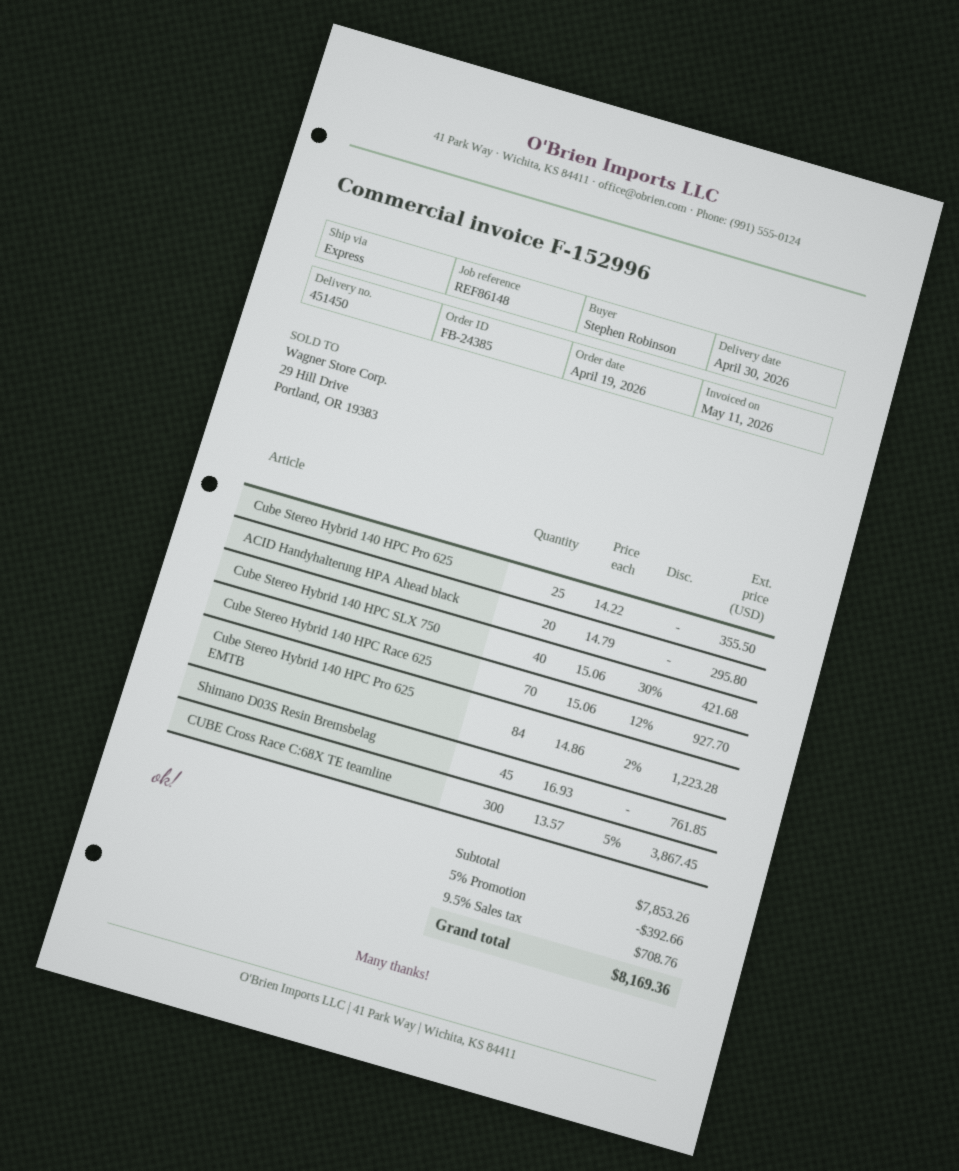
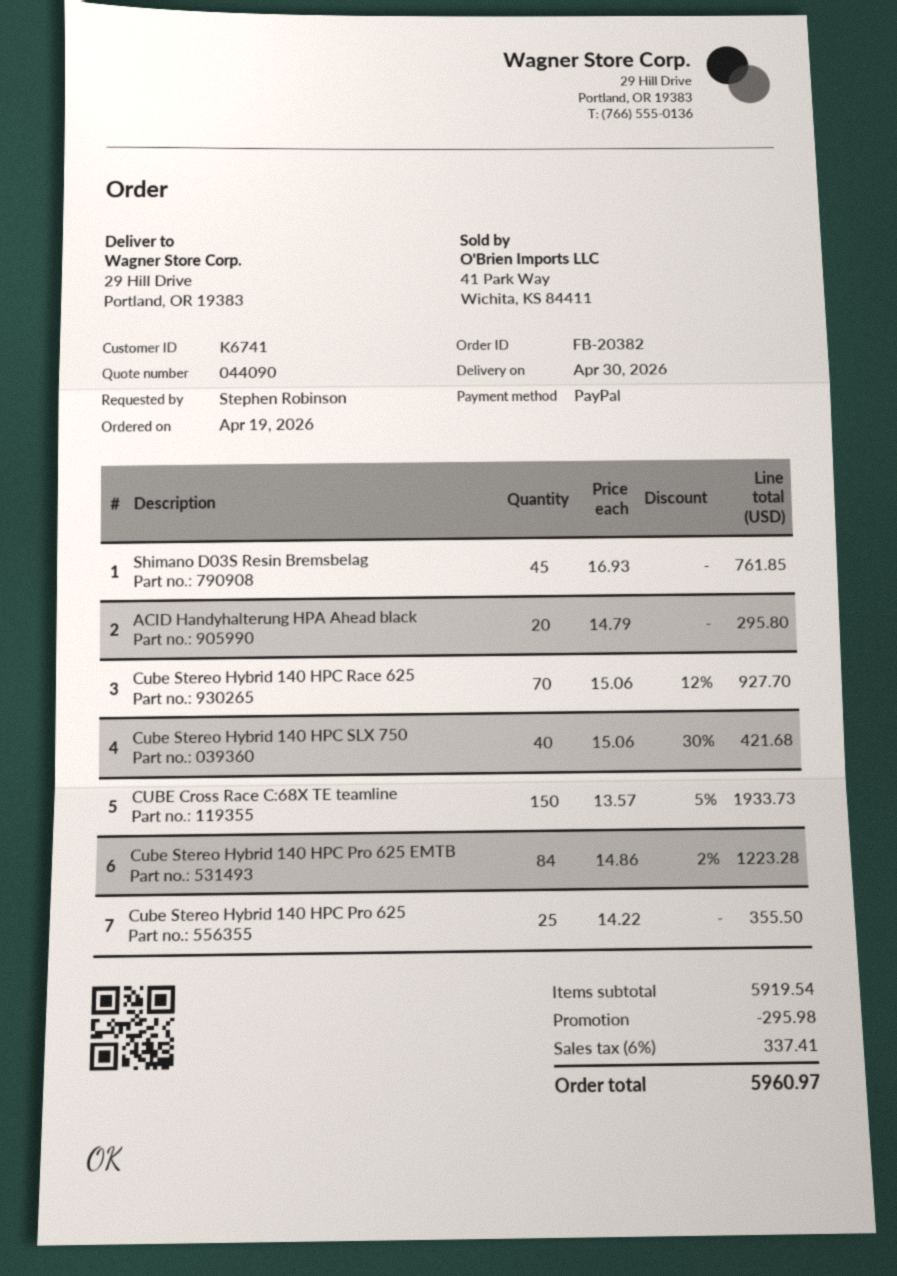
order number: FB-24385 -> FB-20382
CUBE Cross Race C:68X TE teamline: 300 x 13.57 - 5% = 3867.45 -> 150 x 13.57 - 5% = 1933.73
subtotal: 7853.26 -> 5919.54
discount: 392.66 -> 295.98
tax: 9.5% = 708.76 -> 6% = 337.41
total: 8169.36 -> 5960.97

